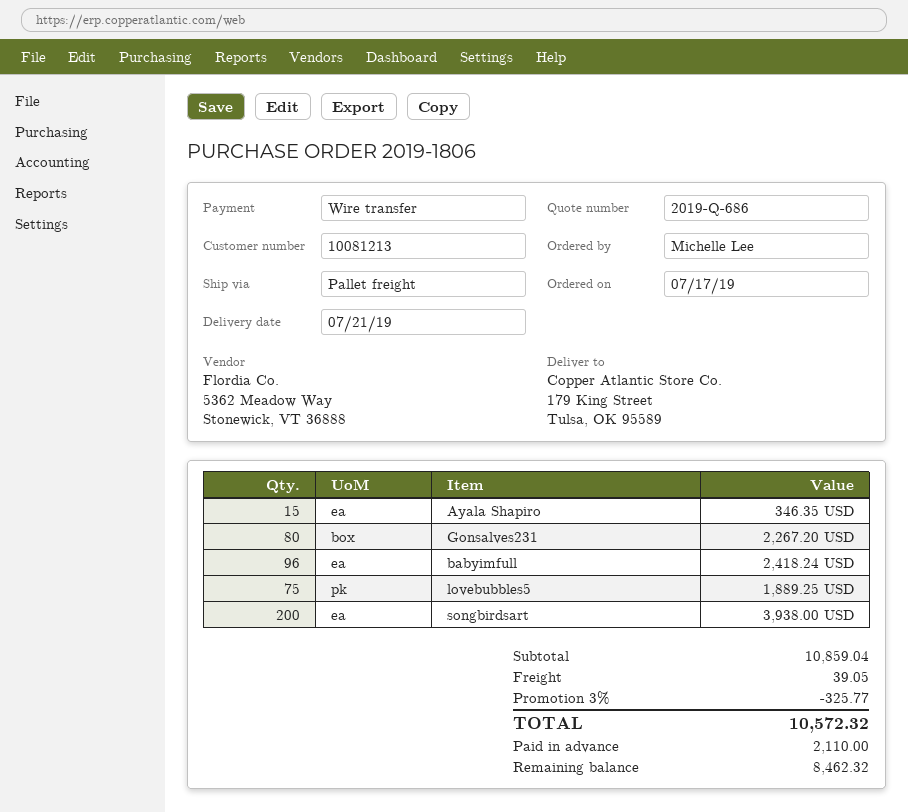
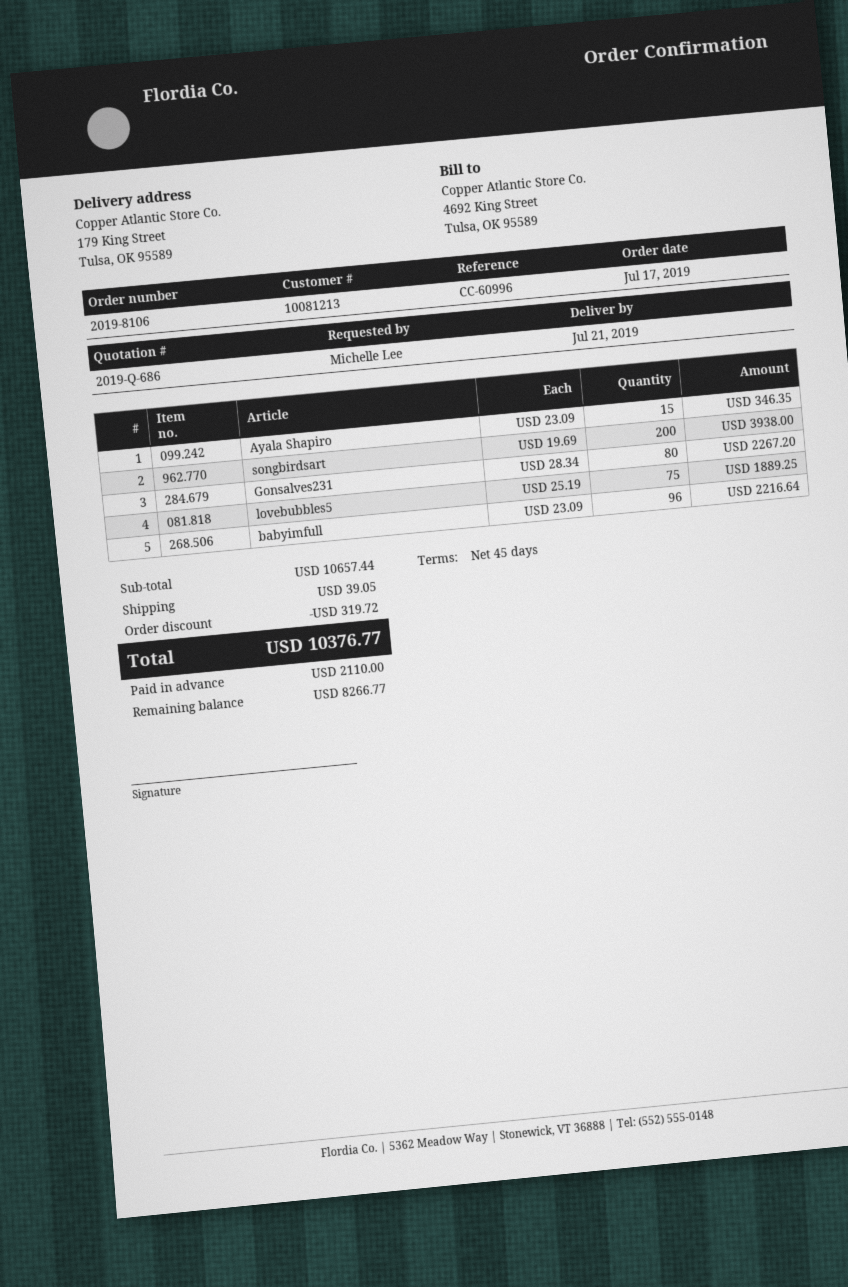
order number: 2019-1806 -> 2019-8106
babyimfull: 96 for 2418.24 -> 96 for 2216.64
subtotal: 10859.04 -> 10657.44
discount: 325.77 -> 319.72
total: 10572.32 -> 10376.77
balance: 8462.32 -> 8266.77

